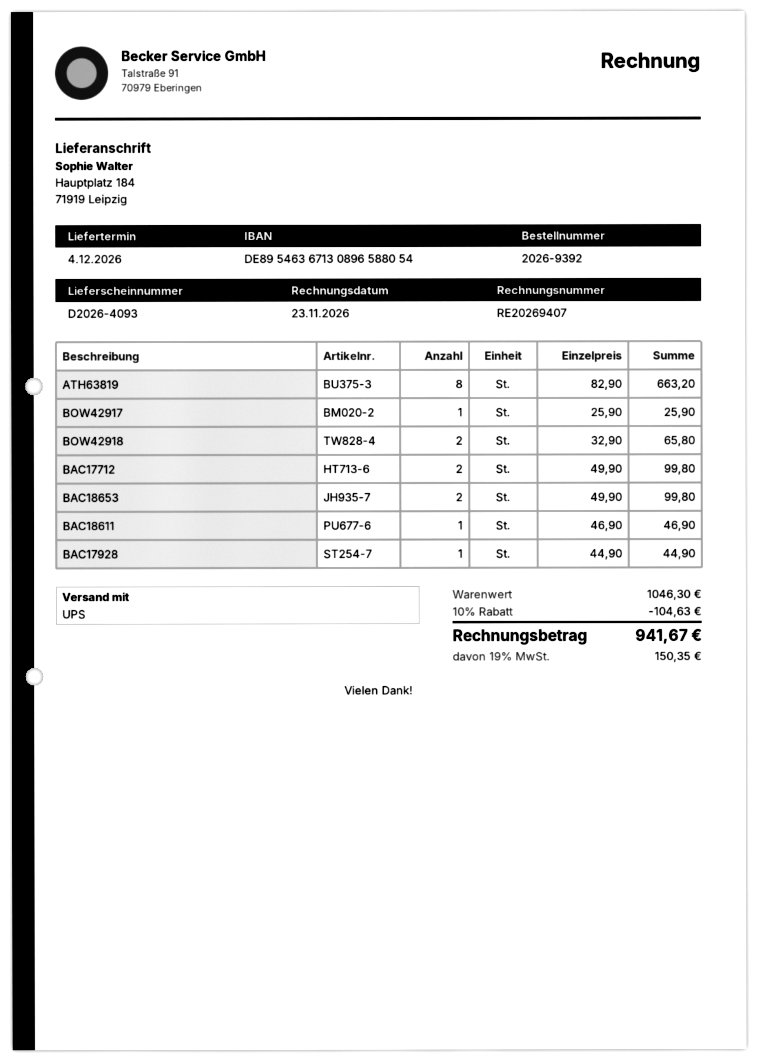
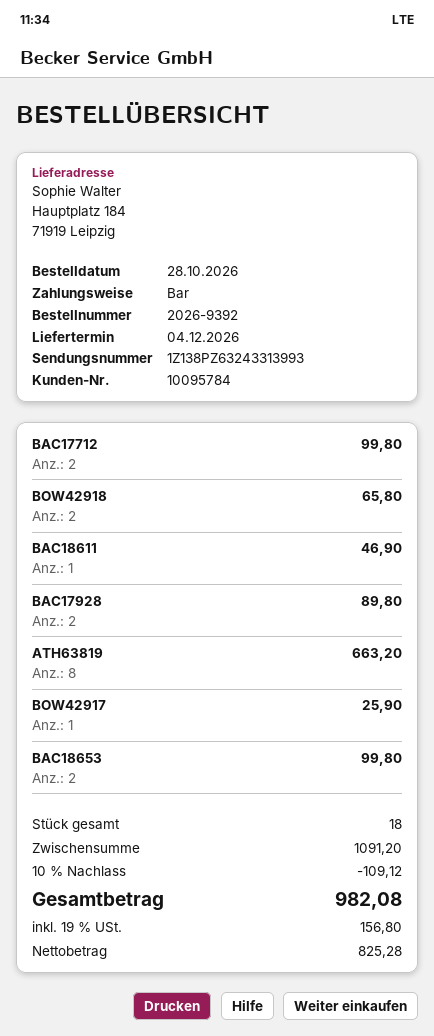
BAC17928: 1 for 44.90 -> 2 for 89.80
subtotal: 1046.30 -> 1091.20
discount: 10% = 104.63 -> 10% = 109.12
tax: 19% = 150.35 -> 19% = 156.80
total: 941.67 -> 982.08

